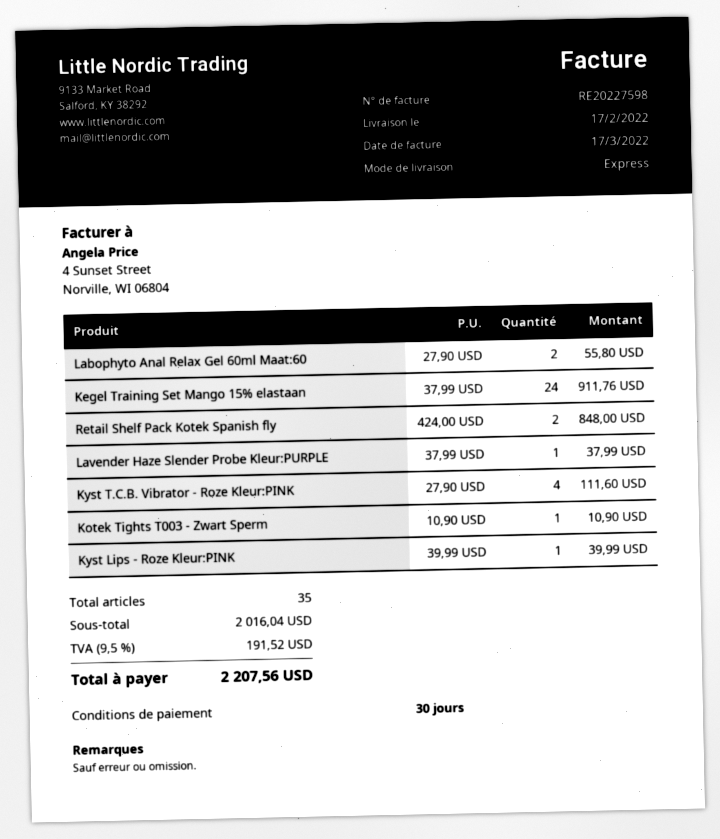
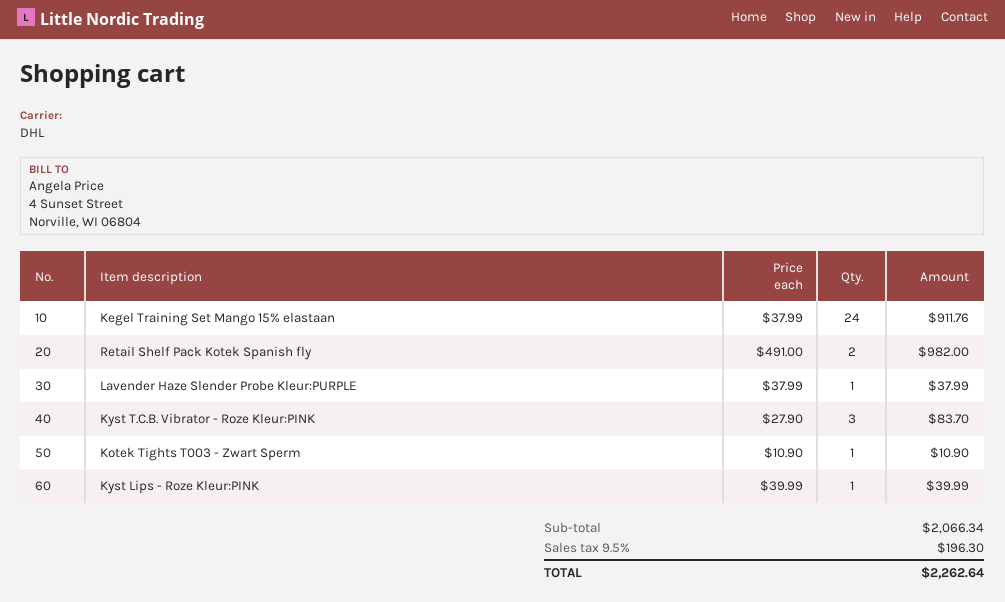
shipping method: express -> DHL
Labophyto Anal Relax Gel 60ml Maat:60: 2 x 27.90 = 55.80 -> none
Retail Shelf Pack Kotek Spanish fly: 2 x 424.00 = 848.00 -> 2 x 491.00 = 982.00
Kyst T.C.B. Vibrator - Roze Kleur:PINK: 4 x 27.90 = 111.60 -> 3 x 27.90 = 83.70
subtotal: 2016.04 -> 2066.34
tax: 9.5% = 191.52 -> 9.5% = 196.30
total: 2207.56 -> 2262.64

